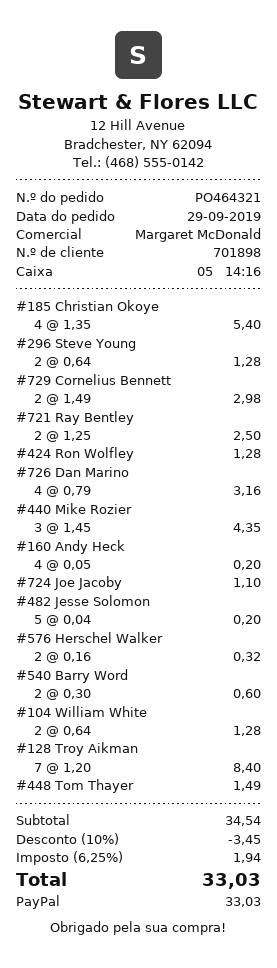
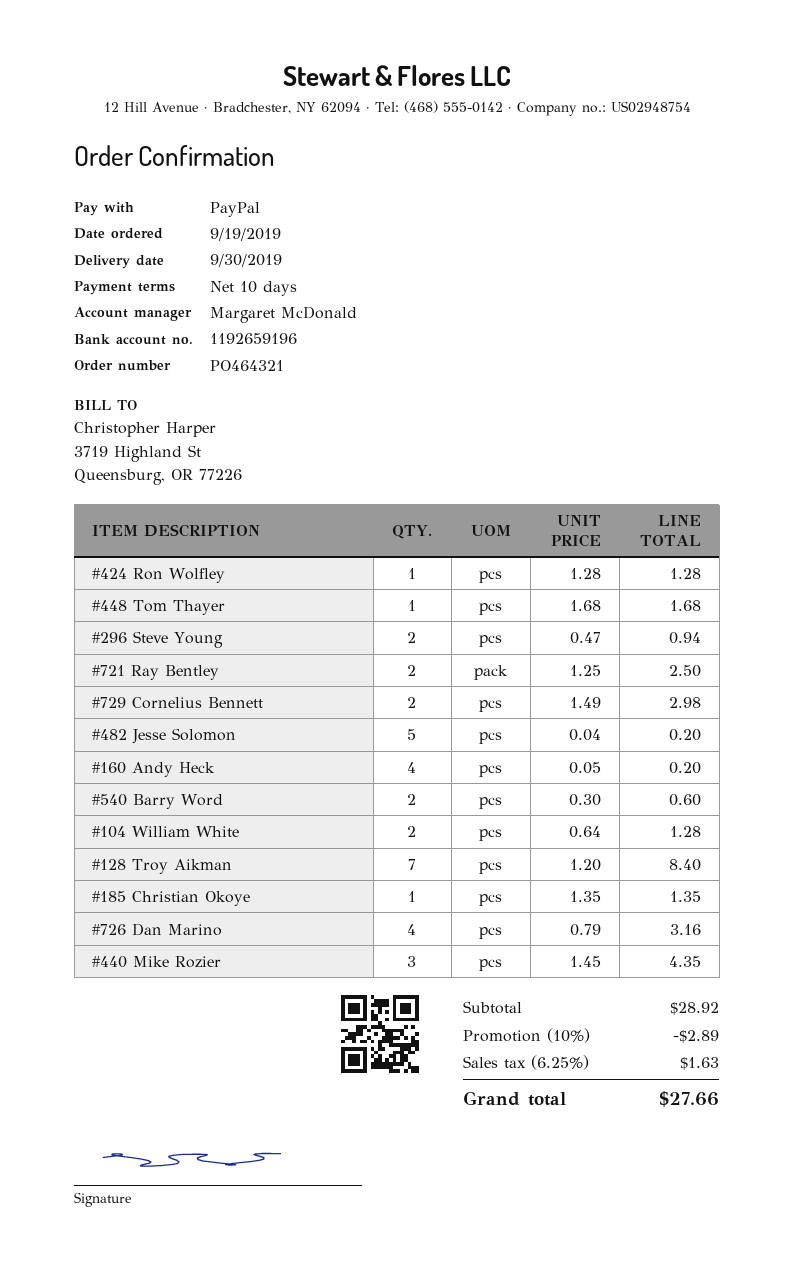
order date: 2019-09-29 -> 2019-09-19
#185 Christian Okoye: 4 x 1.35 = 5.40 -> 1 x 1.35 = 1.35
#296 Steve Young: 2 x 0.64 = 1.28 -> 2 x 0.47 = 0.94
#724 Joe Jacoby: 1 x 1.10 = 1.10 -> none
#576 Herschel Walker: 2 x 0.16 = 0.32 -> none
#448 Tom Thayer: 1 x 1.49 = 1.49 -> 1 x 1.68 = 1.68
subtotal: 34.54 -> 28.92
discount: 10% = 3.45 -> 10% = 2.89
tax: 6.25% = 1.94 -> 6.25% = 1.63
total: 33.03 -> 27.66

